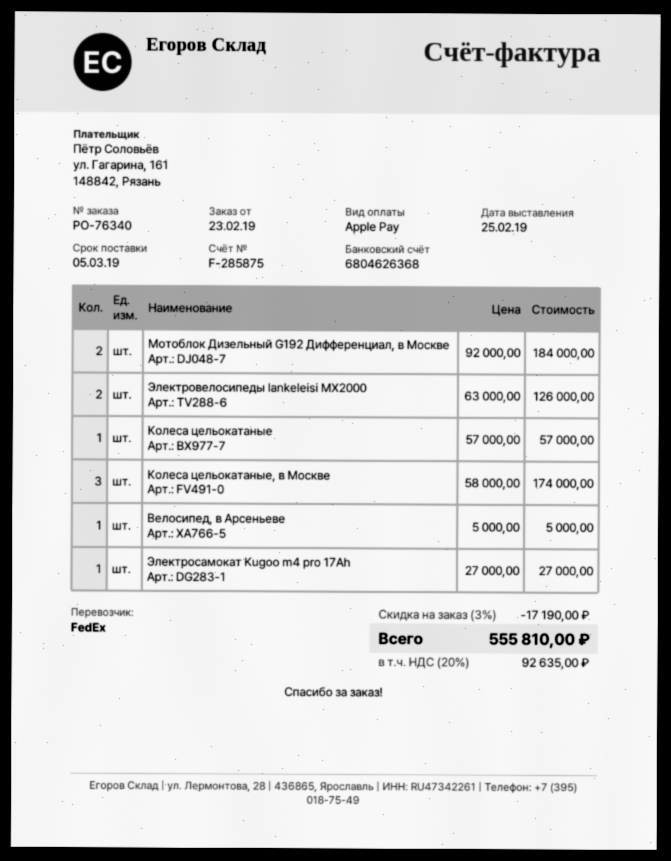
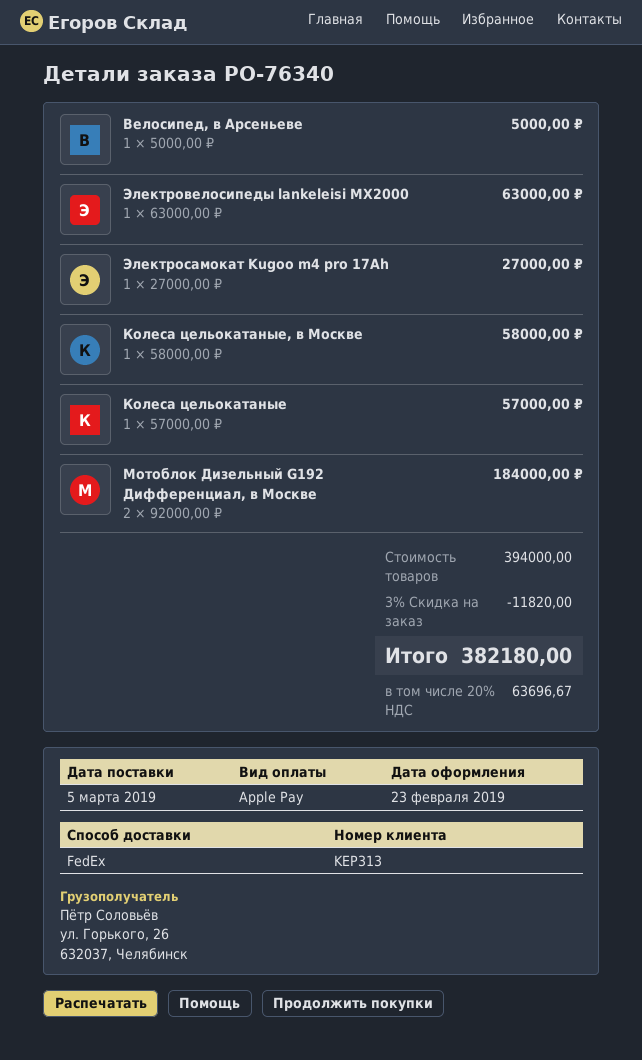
Электровелосипеды lankeleisi MX2000: 2 x 63000.00 = 126000.00 -> 1 x 63000.00 = 63000.00
Колеса цельокатаные, в Москве: 3 x 58000.00 = 174000.00 -> 1 x 58000.00 = 58000.00
discount: 3% = 17190.00 -> 3% = 11820.00
tax: 20% = 92635.00 -> 20% = 63696.67
total: 555810.00 -> 382180.00

